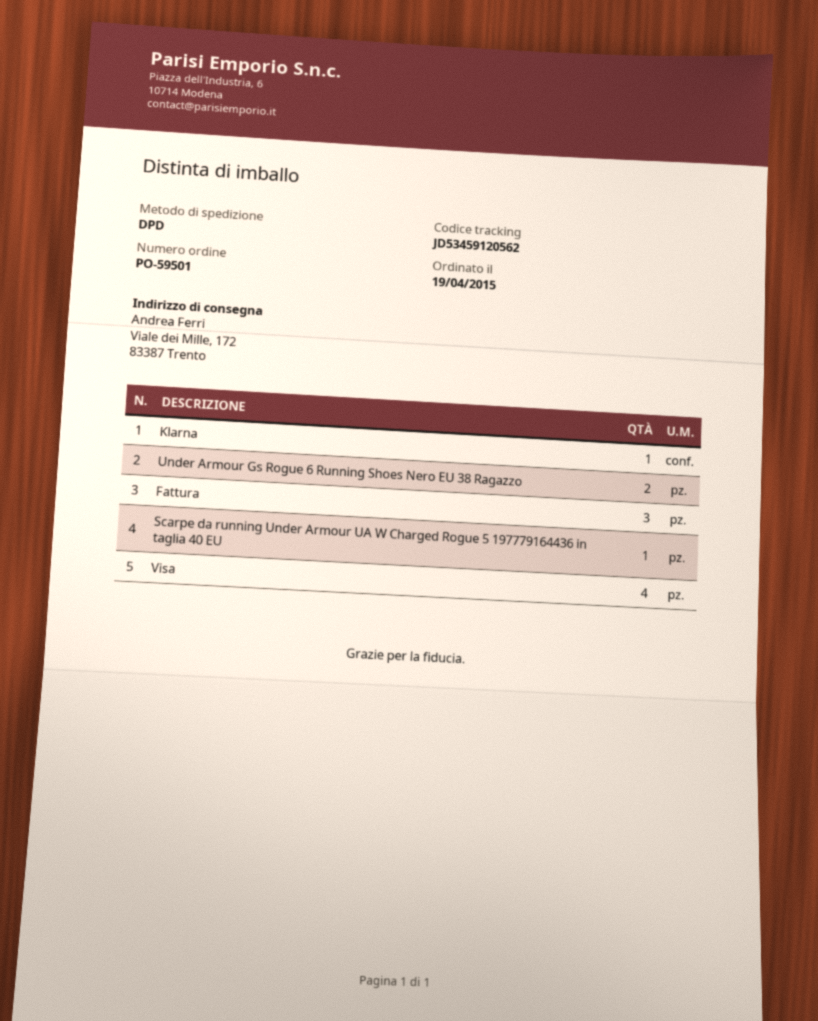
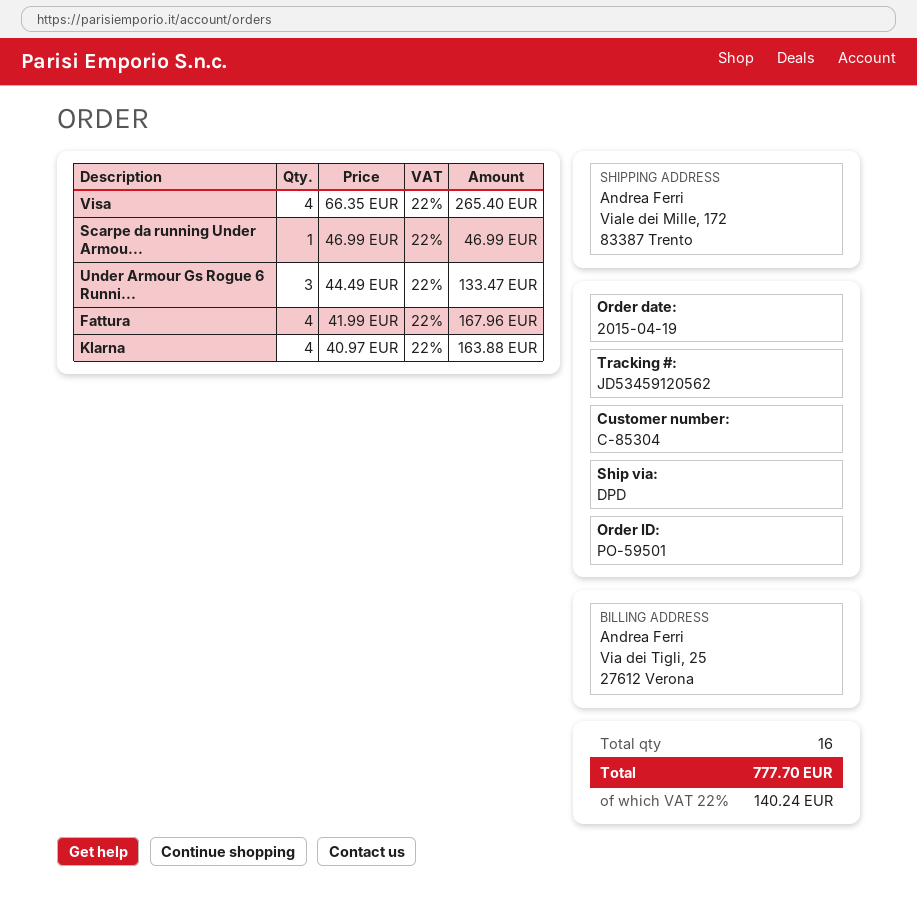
Klarna: 1 -> 4
Under Armour Gs Rogue 6 Running Shoes Nero EU 38 Ragazzo: 2 -> 3
Fattura: 3 -> 4

